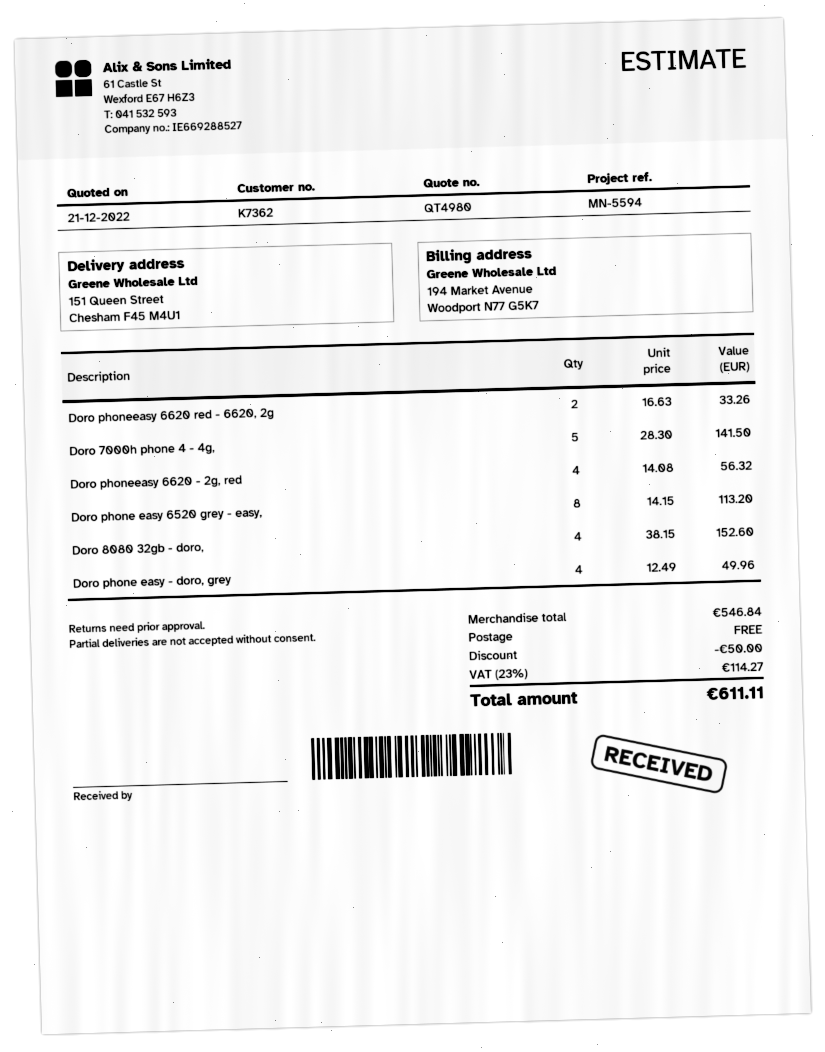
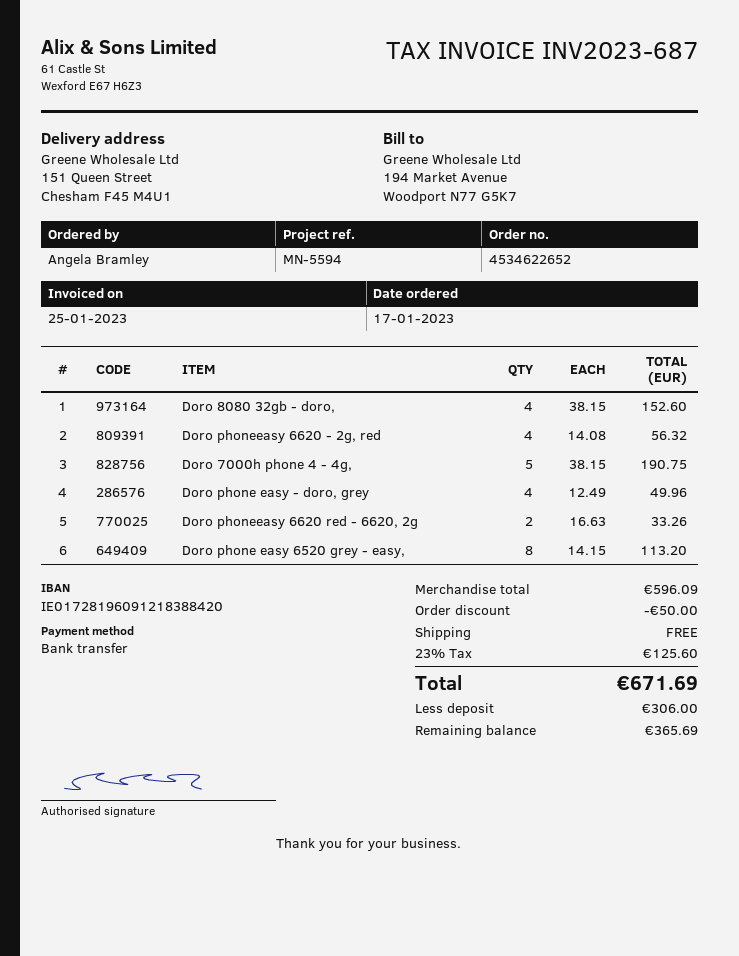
Doro 7000h phone 4 - 4g,: 5 x 28.30 = 141.50 -> 5 x 38.15 = 190.75
subtotal: 546.84 -> 596.09
tax: 23% = 114.27 -> 23% = 125.60
total: 611.11 -> 671.69

